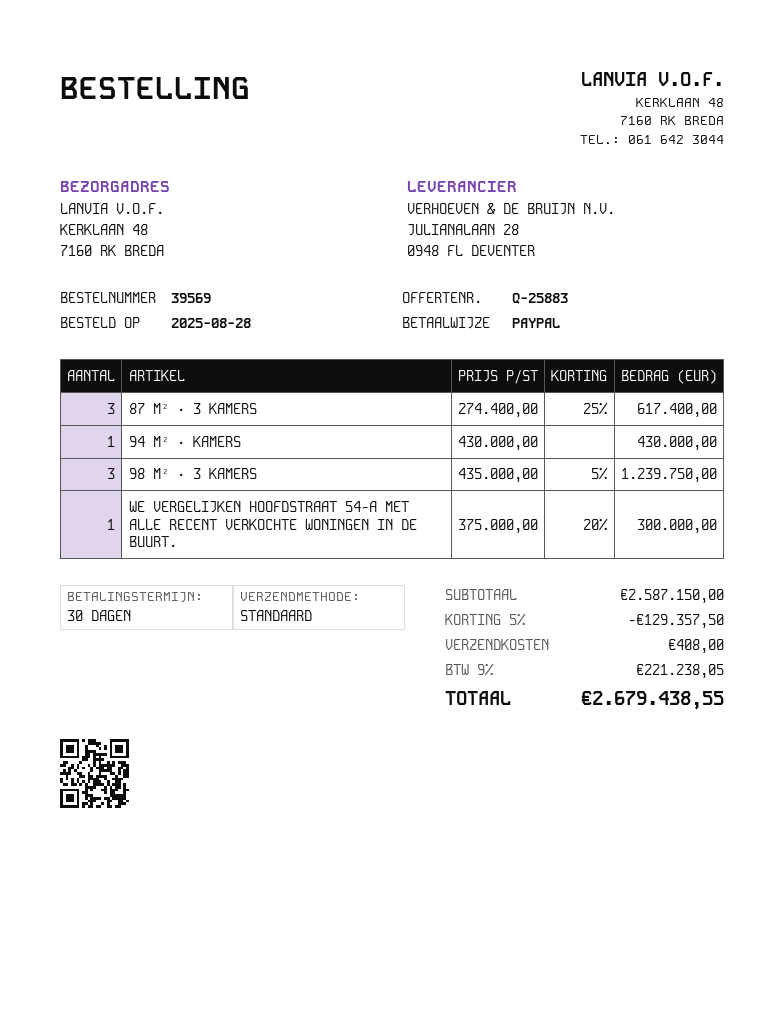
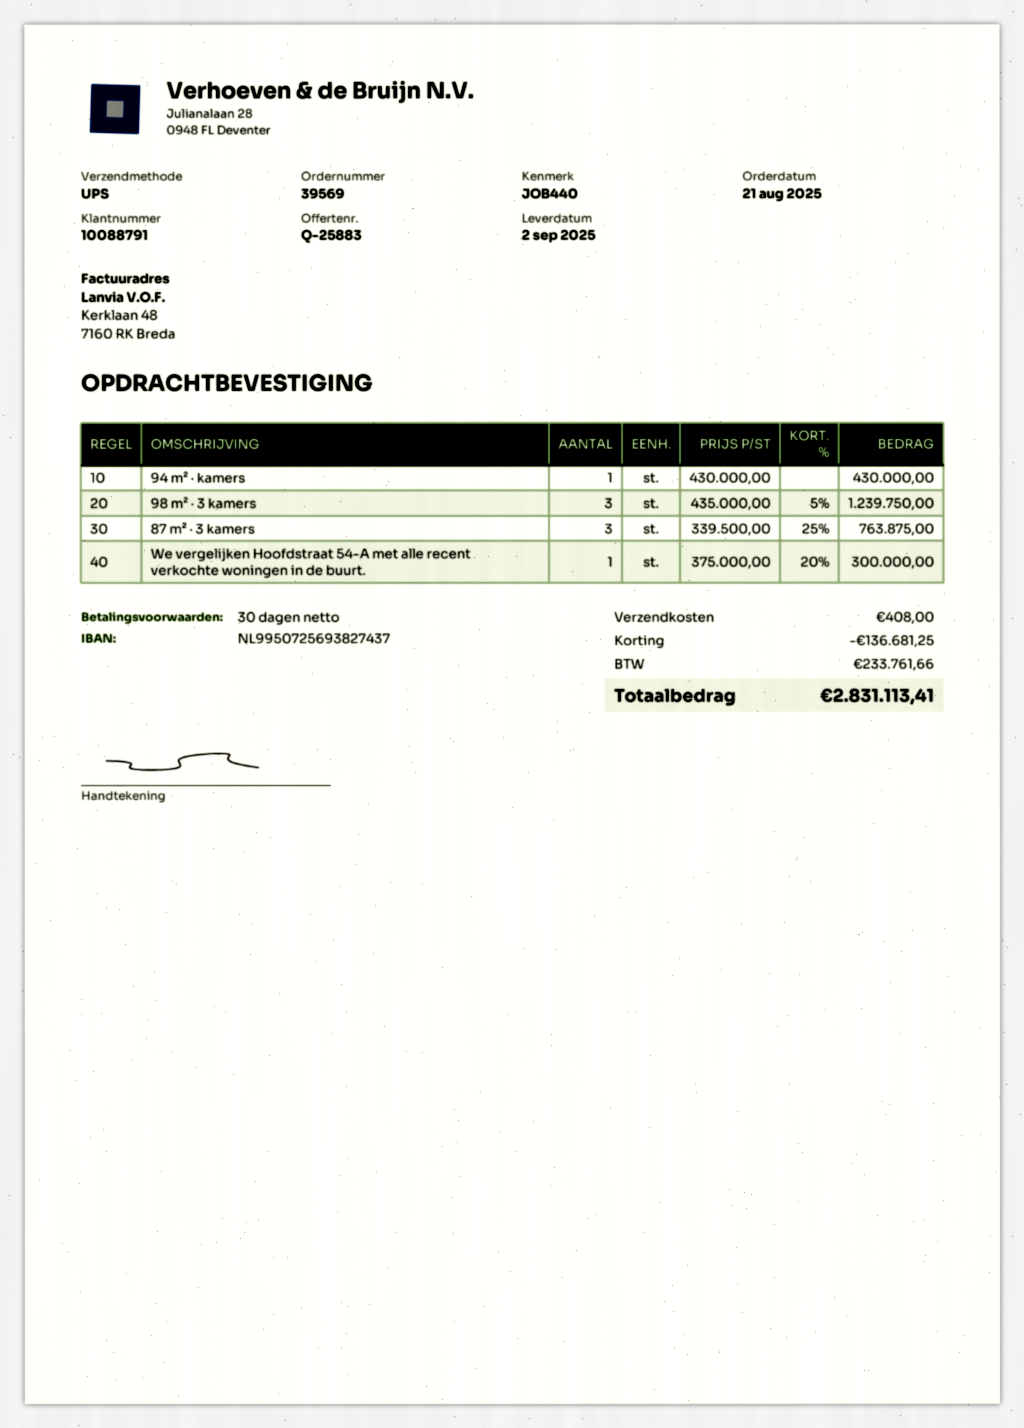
order date: 2025-08-28 -> 2025-08-21
shipping method: standard -> UPS
87 M² · 3 KAMERS: 3 x 274400.00 - 25% = 617400.00 -> 3 x 339500.00 - 25% = 763875.00
discount: 129357.50 -> 136681.25
tax: 221238.05 -> 233761.66
total: 2679438.55 -> 2831113.41

